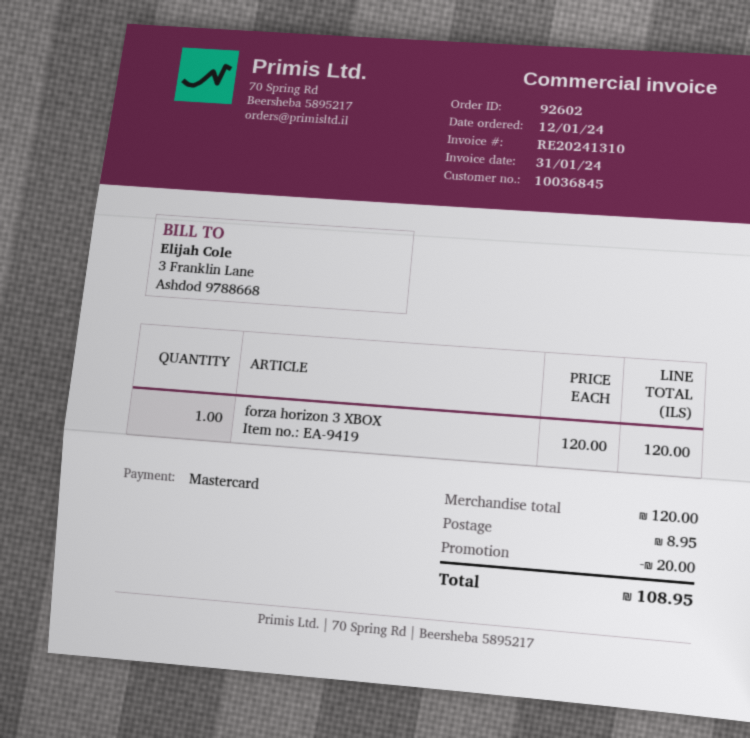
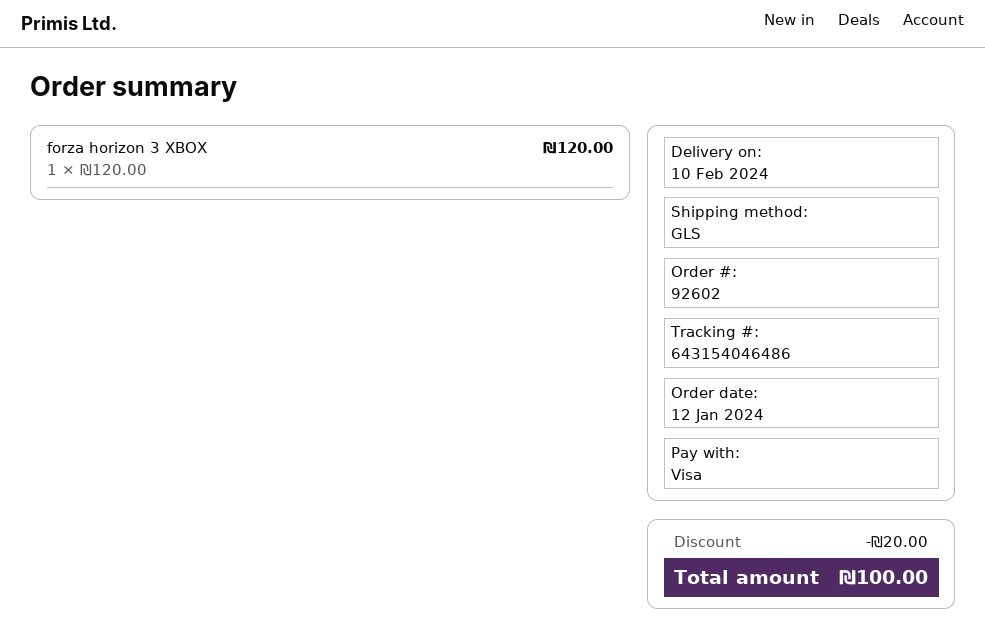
payment method: Mastercard -> Visa
shipping: 8.95 -> none
total: 108.95 -> 100.00

